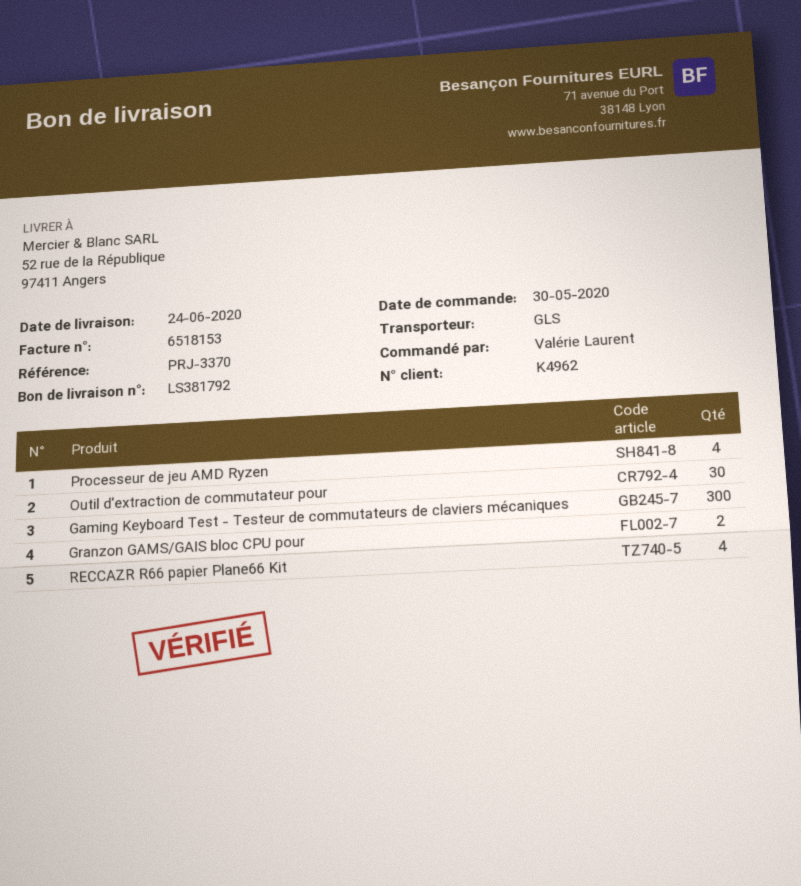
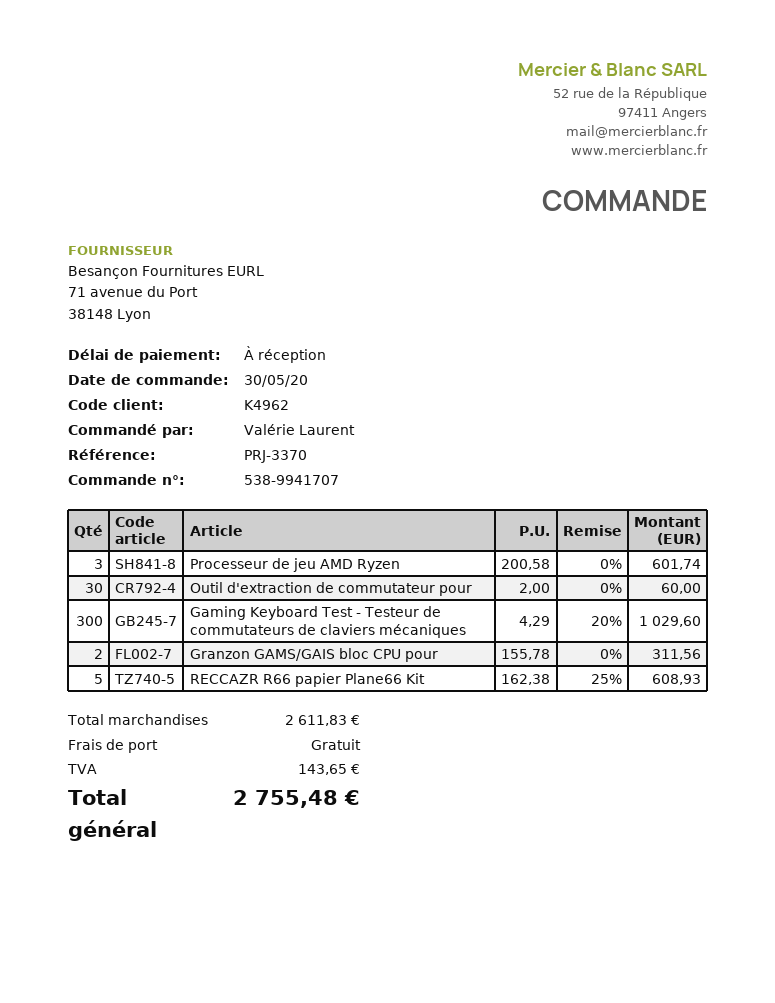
Processeur de jeu AMD Ryzen: 4 -> 3
RECCAZR R66 papier Plane66 Kit: 4 -> 5

